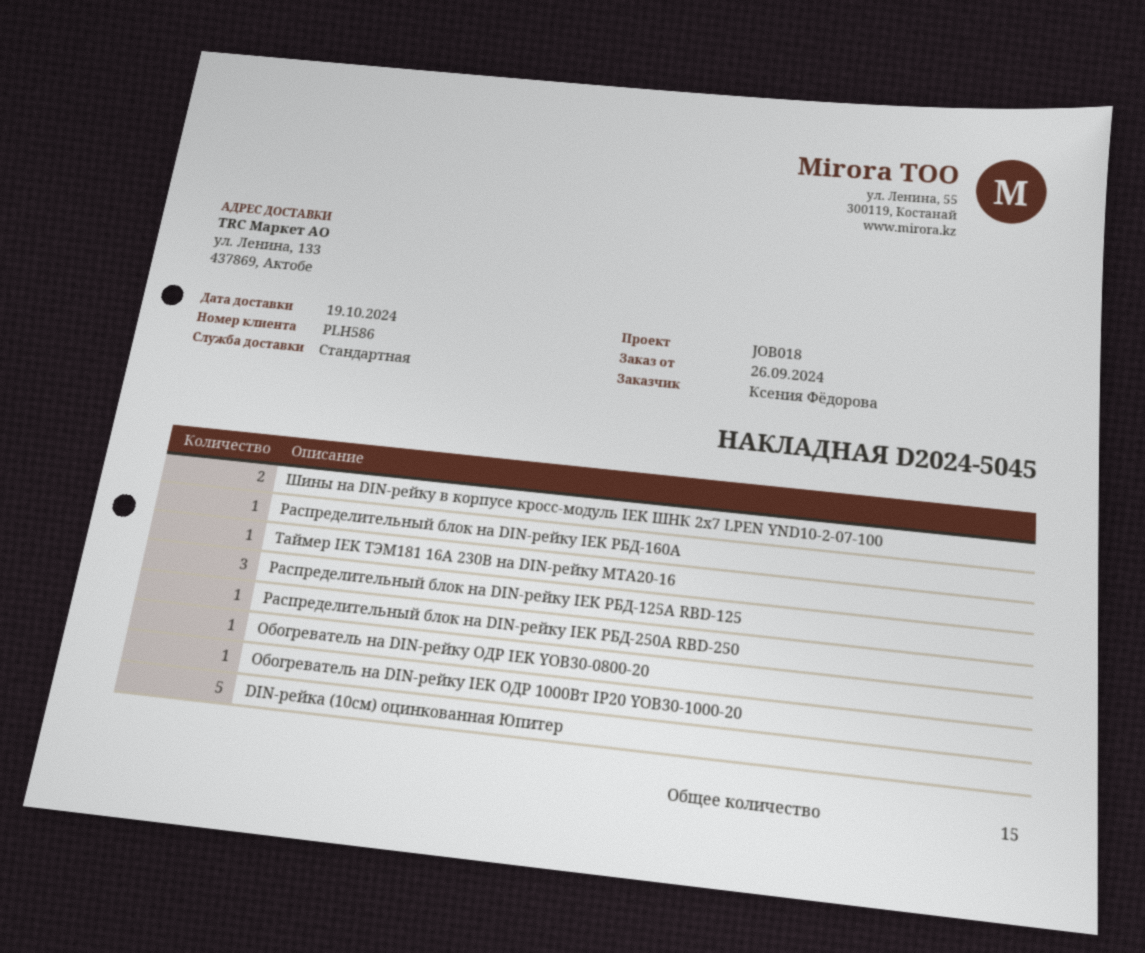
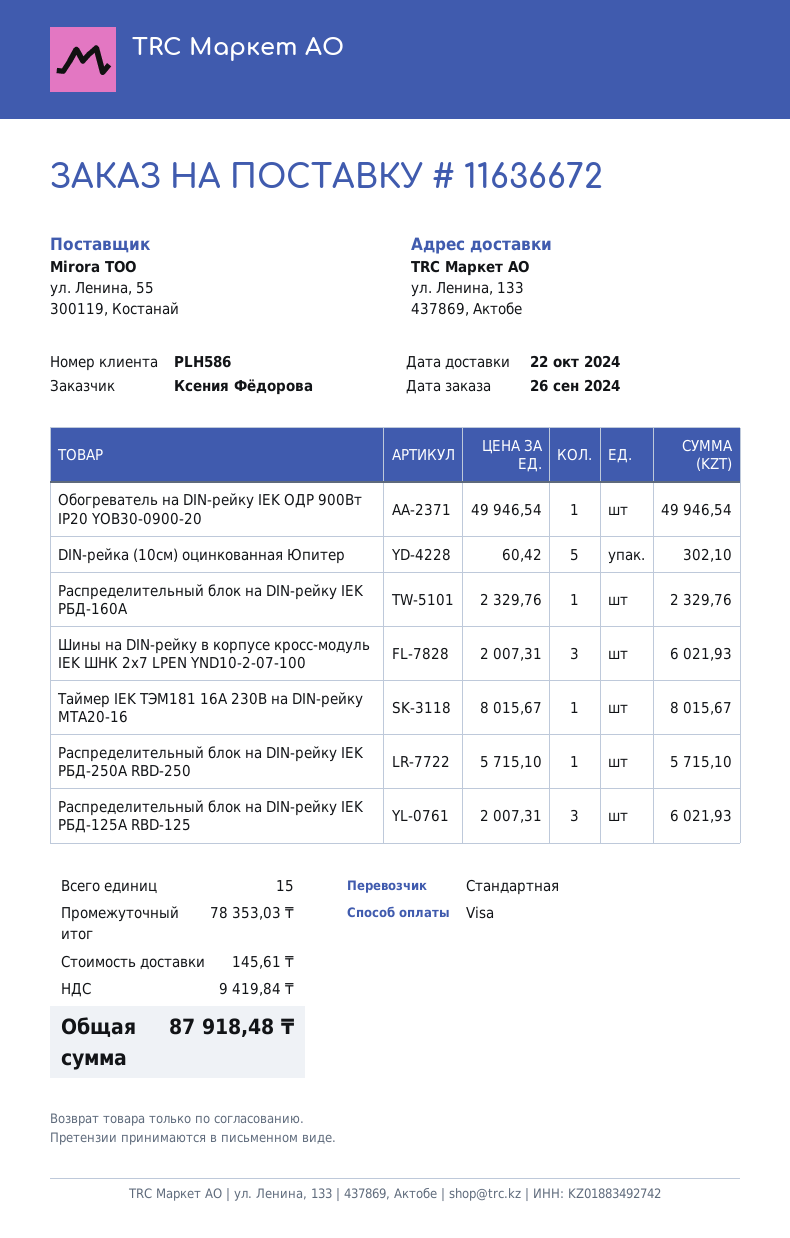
delivery date: 2024-10-19 -> 2024-10-22
Шины на DIN-рейку в корпусе кросс-модуль IEK ШНК 2х7 LPEN YND10-2-07-100: 2 -> 3
Обогреватель на DIN-рейку ОДР IEK YOB30-0800-20: 1 -> none
Обогреватель на DIN-рейку IEK ОДР 1000Вт IP20 YOB30-1000-20: 1 -> none
Обогреватель на DIN-рейку IEK ОДР 900Вт IP20 YOB30-0900-20: none -> 1

